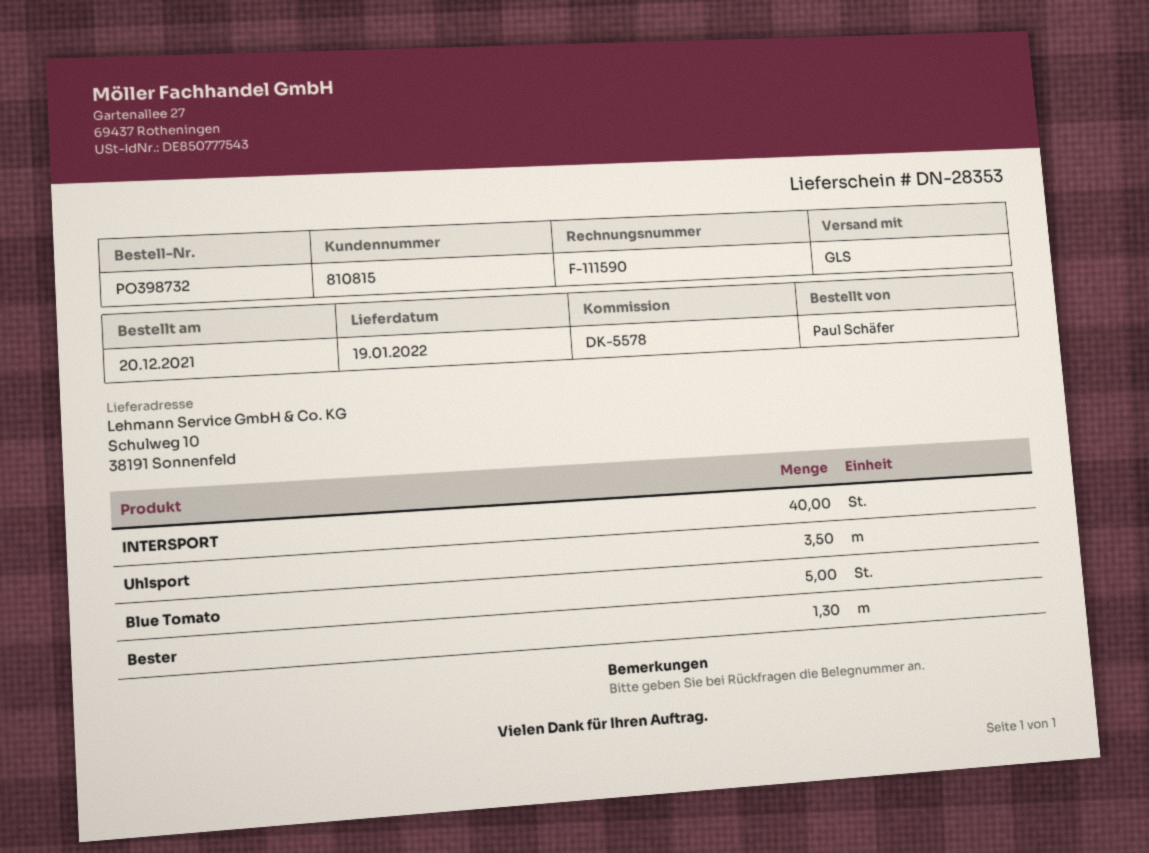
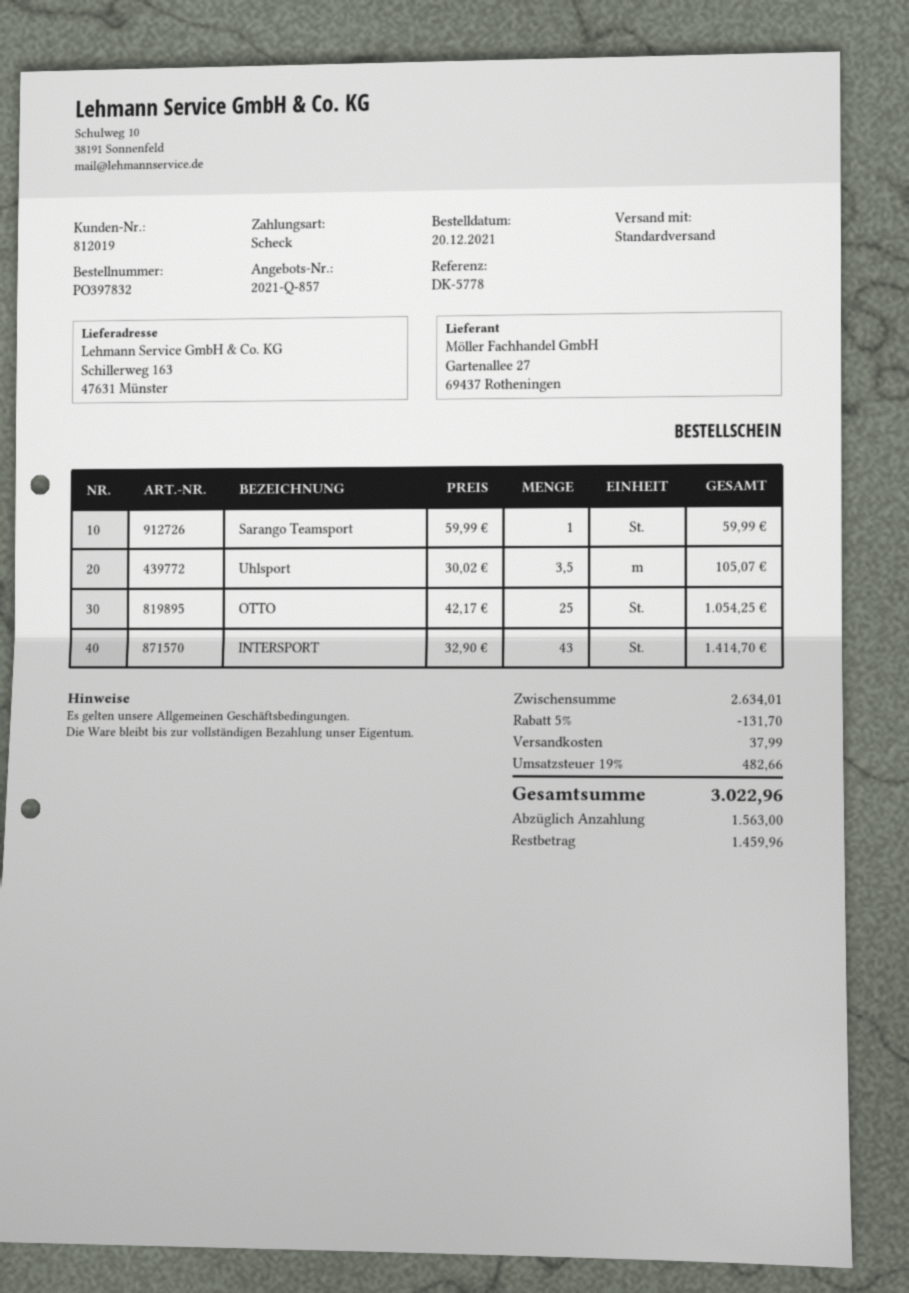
order number: PO398732 -> PO397832
customer number: 810815 -> 812019
reference: DK-5578 -> DK-5778
shipping method: GLS -> standard
ship to: Schulweg 10, 38191 Sonnenfeld -> Schillerweg 163, 47631 Münster
INTERSPORT: 40 -> 43
Blue Tomato: 5 -> none
Bester: 1.3 -> none
Sarango Teamsport: none -> 1
OTTO: none -> 25

